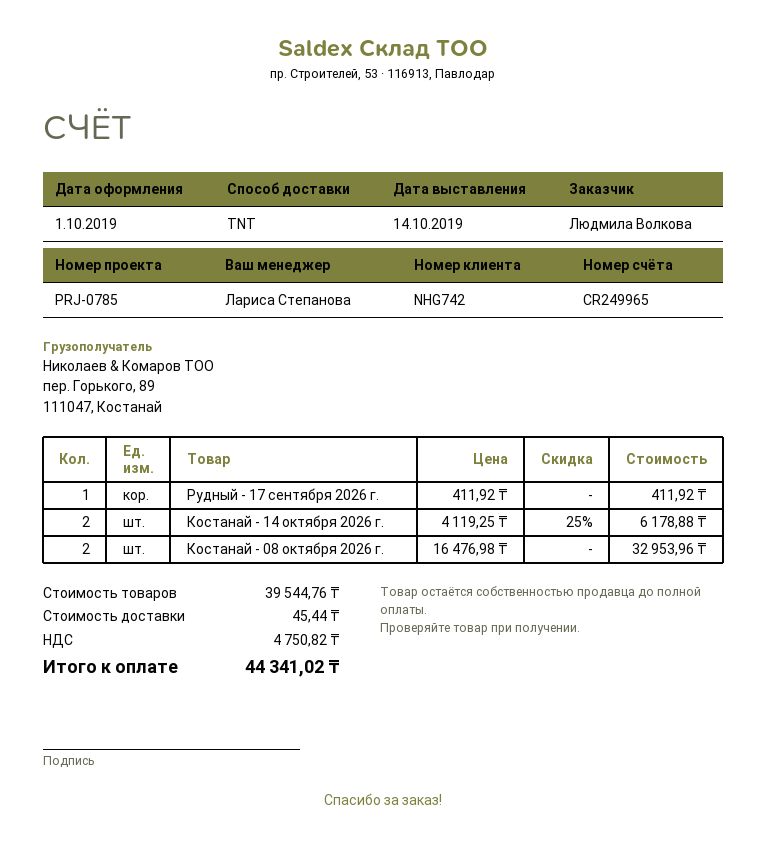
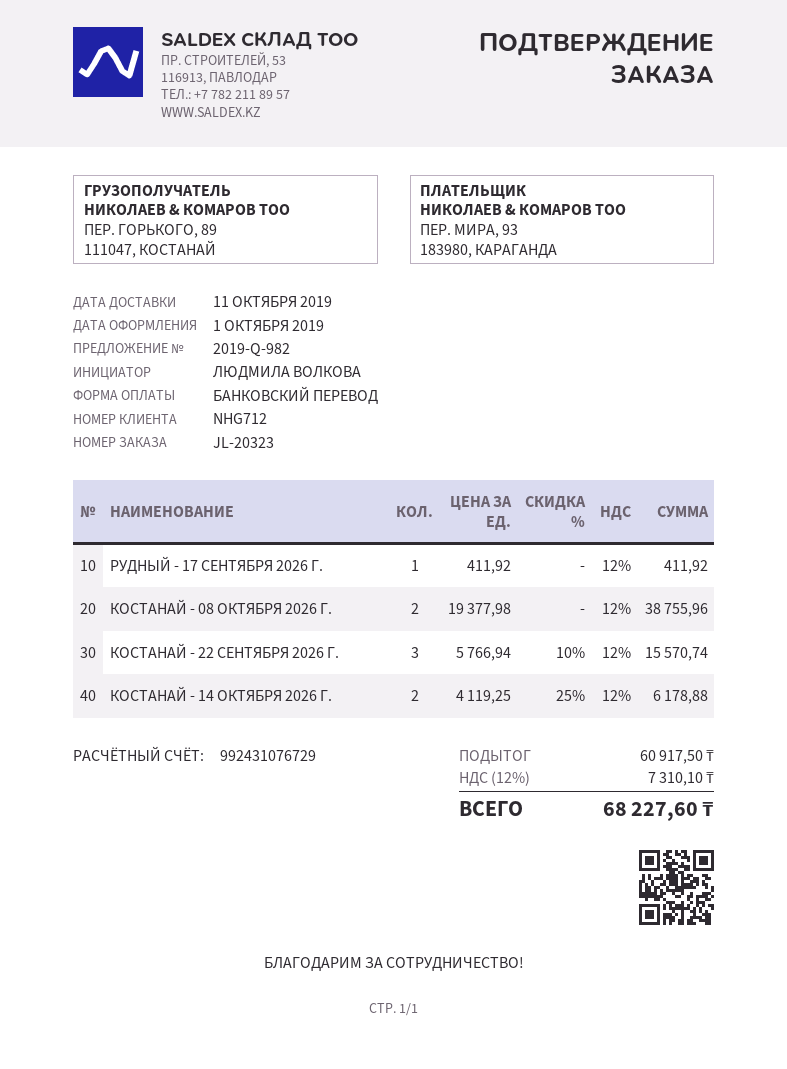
customer number: NHG742 -> NHG712
Костанай - 08 октября 2026 г.: 2 x 16476.98 = 32953.96 -> 2 x 19377.98 = 38755.96
КОСТАНАЙ - 22 СЕНТЯБРЯ 2026 Г.: none -> 3 x 5766.94 - 10% = 15570.74
subtotal: 39544.76 -> 60917.50
shipping: 45.44 -> none
tax: 4750.82 -> 7310.10
total: 44341.02 -> 68227.60

